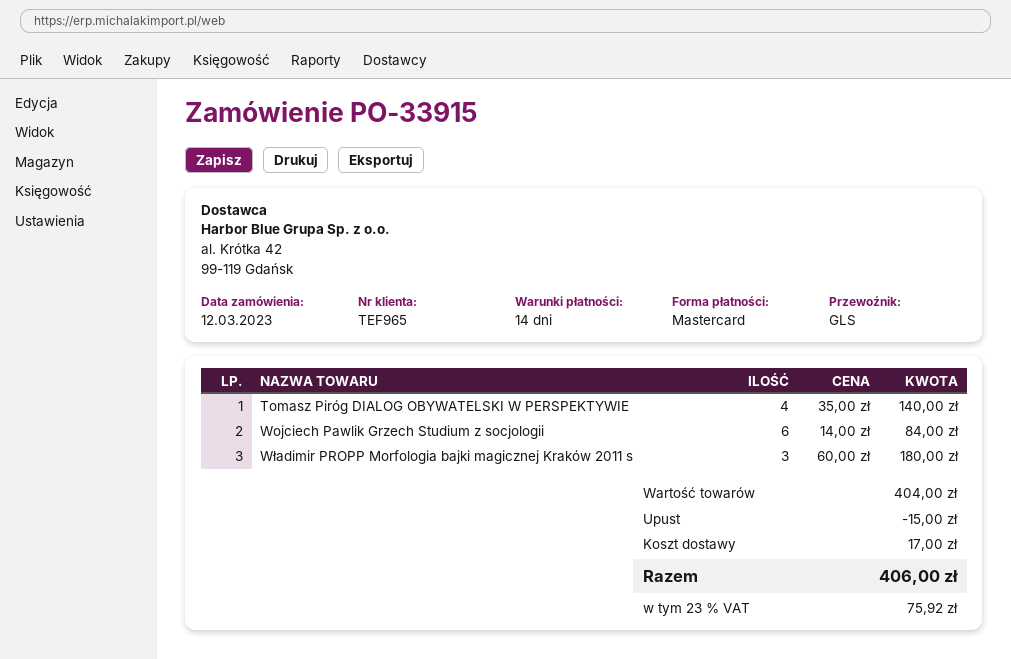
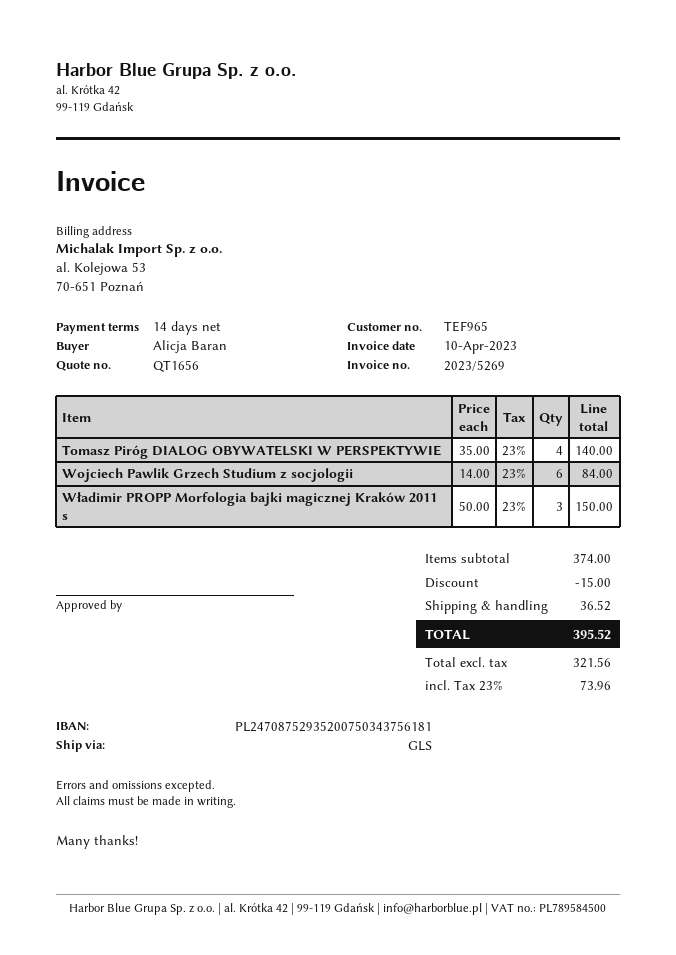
Władimir PROPP Morfologia bajki magicznej Kraków 2011 s: 3 x 60.00 = 180.00 -> 3 x 50.00 = 150.00
subtotal: 404.00 -> 374.00
shipping: 17.00 -> 36.52
tax: 23% = 75.92 -> 23% = 73.96
total: 406.00 -> 395.52

